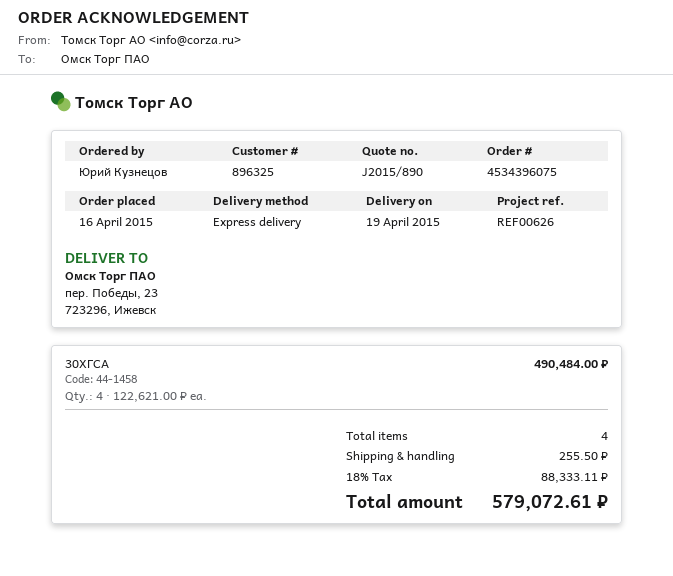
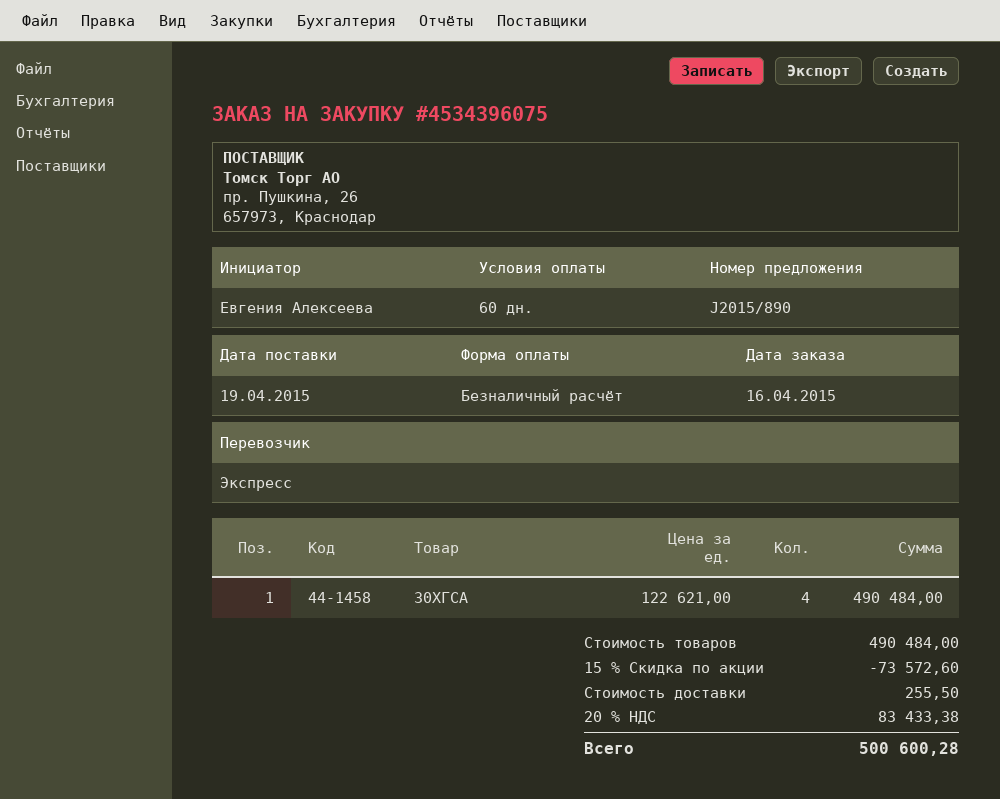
ordered by: Юрий Кузнецов -> Евгения Алексеева
discount: none -> 15% = 73572.60
tax: 18% = 88333.11 -> 20% = 83433.38
total: 579072.61 -> 500600.28

